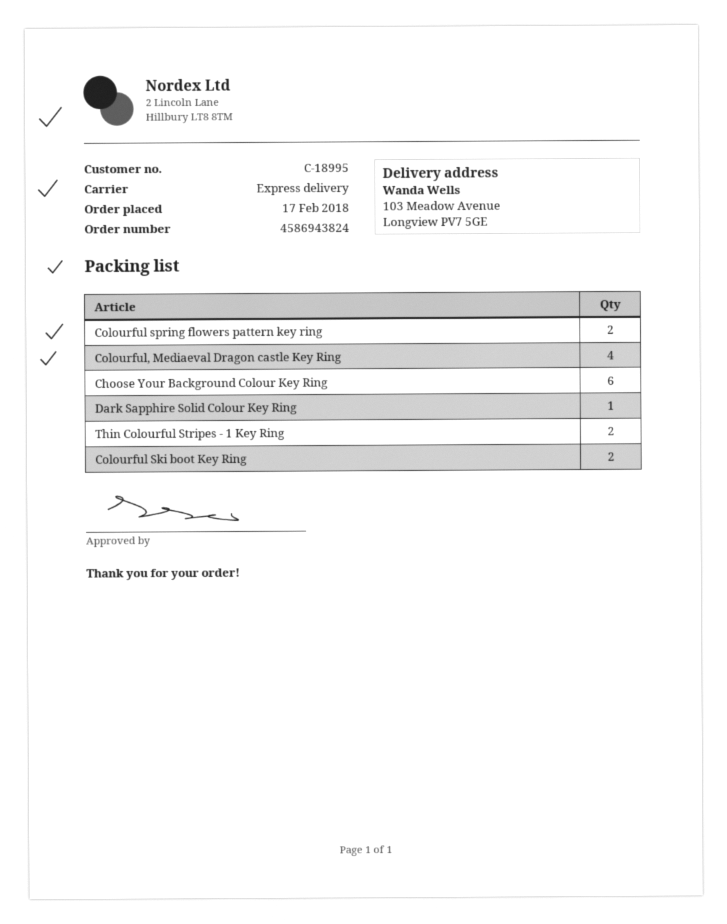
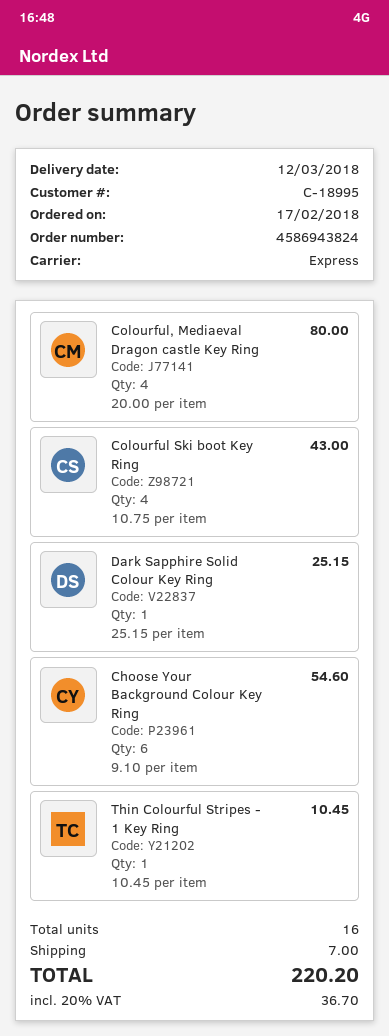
Colourful spring flowers pattern key ring: 2 -> none
Thin Colourful Stripes - 1 Key Ring: 2 -> 1
Colourful Ski boot Key Ring: 2 -> 4

